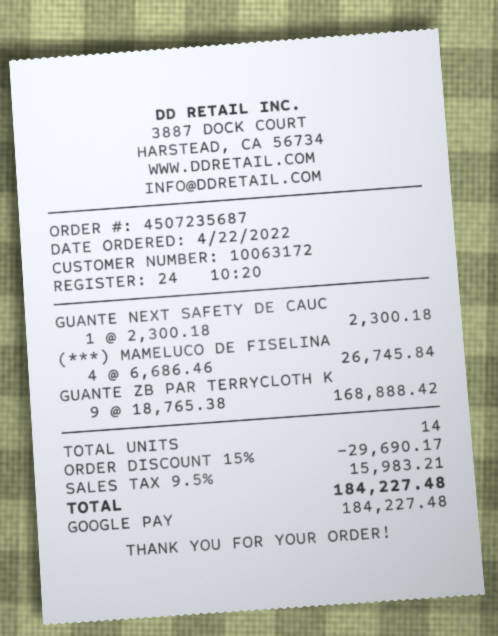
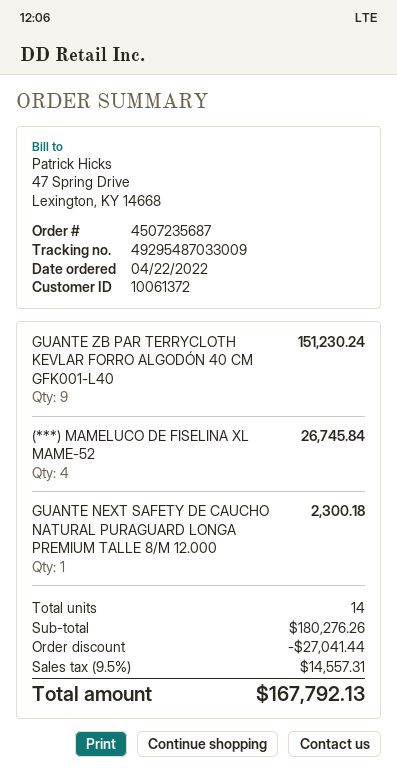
customer number: 10063172 -> 10061372
GUANTE ZB PAR TERRYCLOTH K: 9 for 168888.42 -> 9 for 151230.24
discount: 29690.17 -> 27041.44
tax: 9.5% = 15983.21 -> 9.5% = 14557.31
total: 184227.48 -> 167792.13

